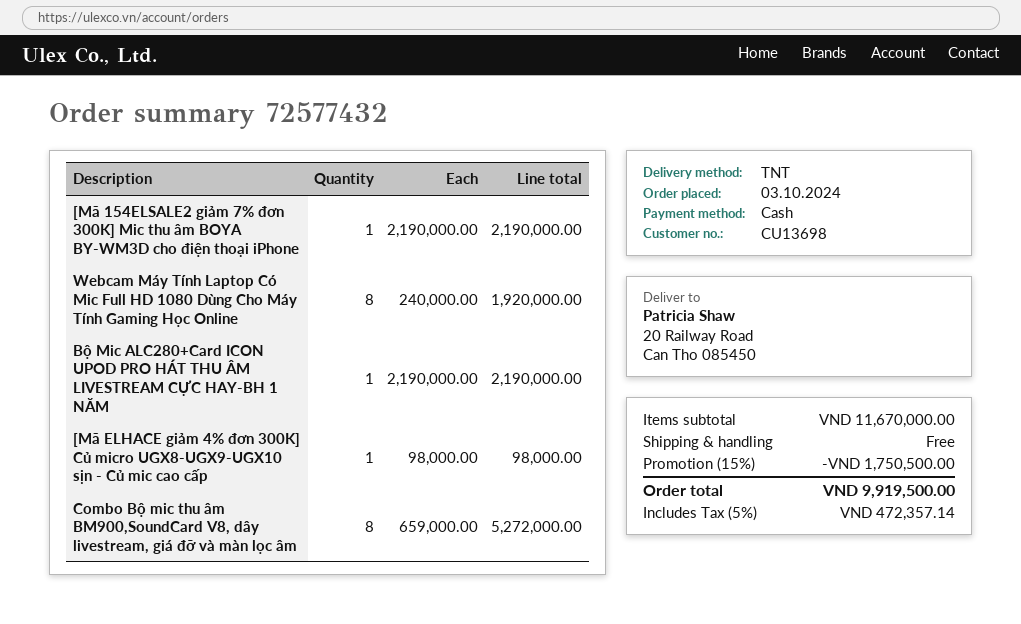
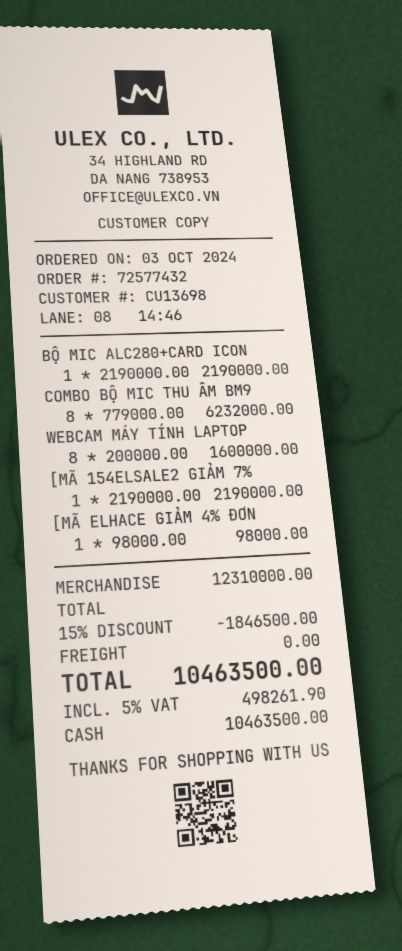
Webcam Máy Tính Laptop Có Mic Full HD 1080 Dùng Cho Máy Tính Gaming Học Online: 8 x 240000.00 = 1920000.00 -> 8 x 200000.00 = 1600000.00
Combo Bộ mic thu âm BM900,SoundCard V8, dây livestream, giá đỡ và màn lọc âm: 8 x 659000.00 = 5272000.00 -> 8 x 779000.00 = 6232000.00
subtotal: 11670000.00 -> 12310000.00
discount: 15% = 1750500.00 -> 15% = 1846500.00
tax: 5% = 472357.14 -> 5% = 498261.90
total: 9919500.00 -> 10463500.00

